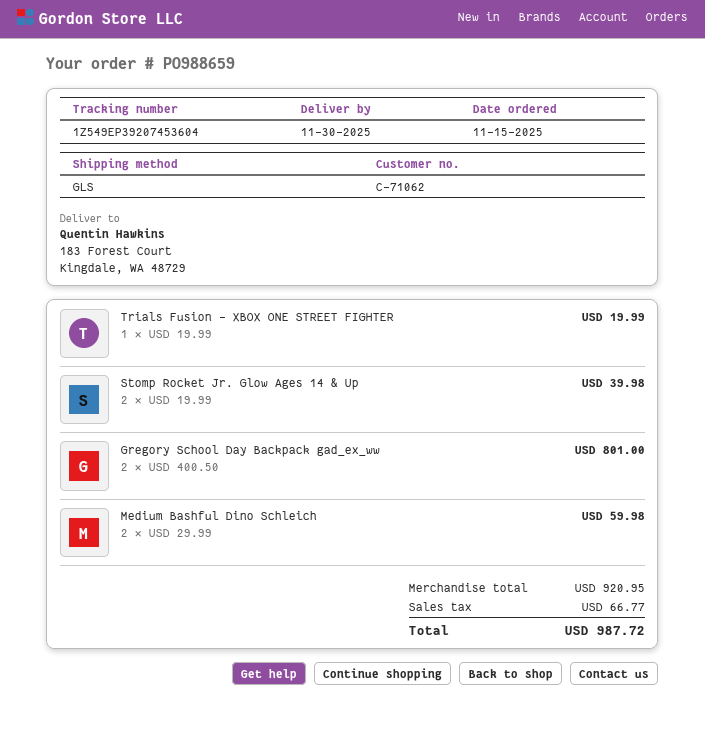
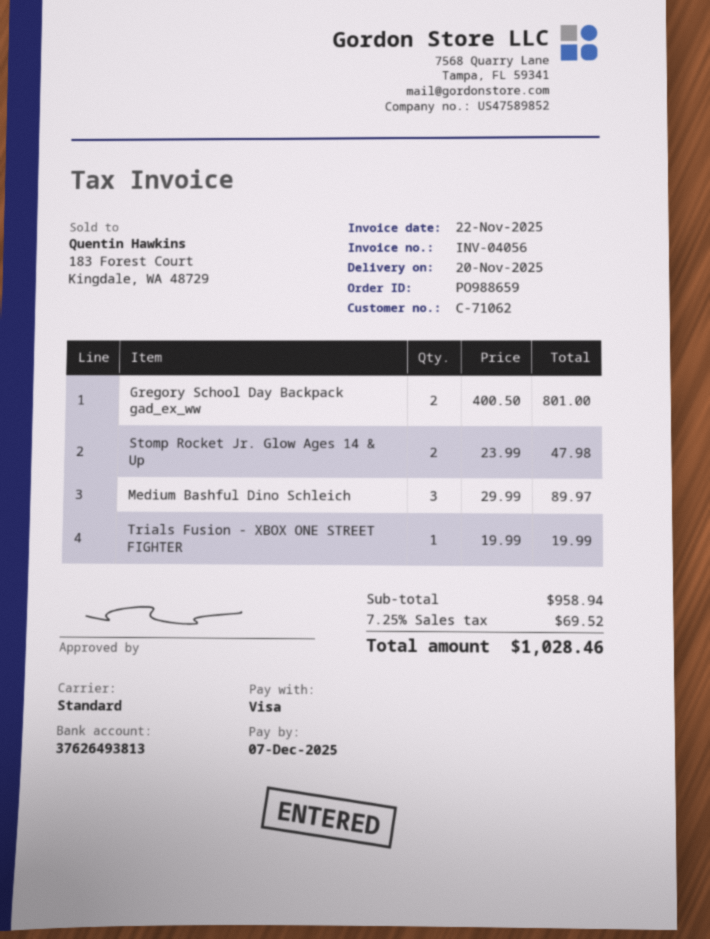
delivery date: 2025-11-30 -> 2025-11-20
shipping method: GLS -> standard
Stomp Rocket Jr. Glow Ages 14 & Up: 2 x 19.99 = 39.98 -> 2 x 23.99 = 47.98
Medium Bashful Dino Schleich: 2 x 29.99 = 59.98 -> 3 x 29.99 = 89.97
subtotal: 920.95 -> 958.94
tax: 66.77 -> 69.52
total: 987.72 -> 1028.46

